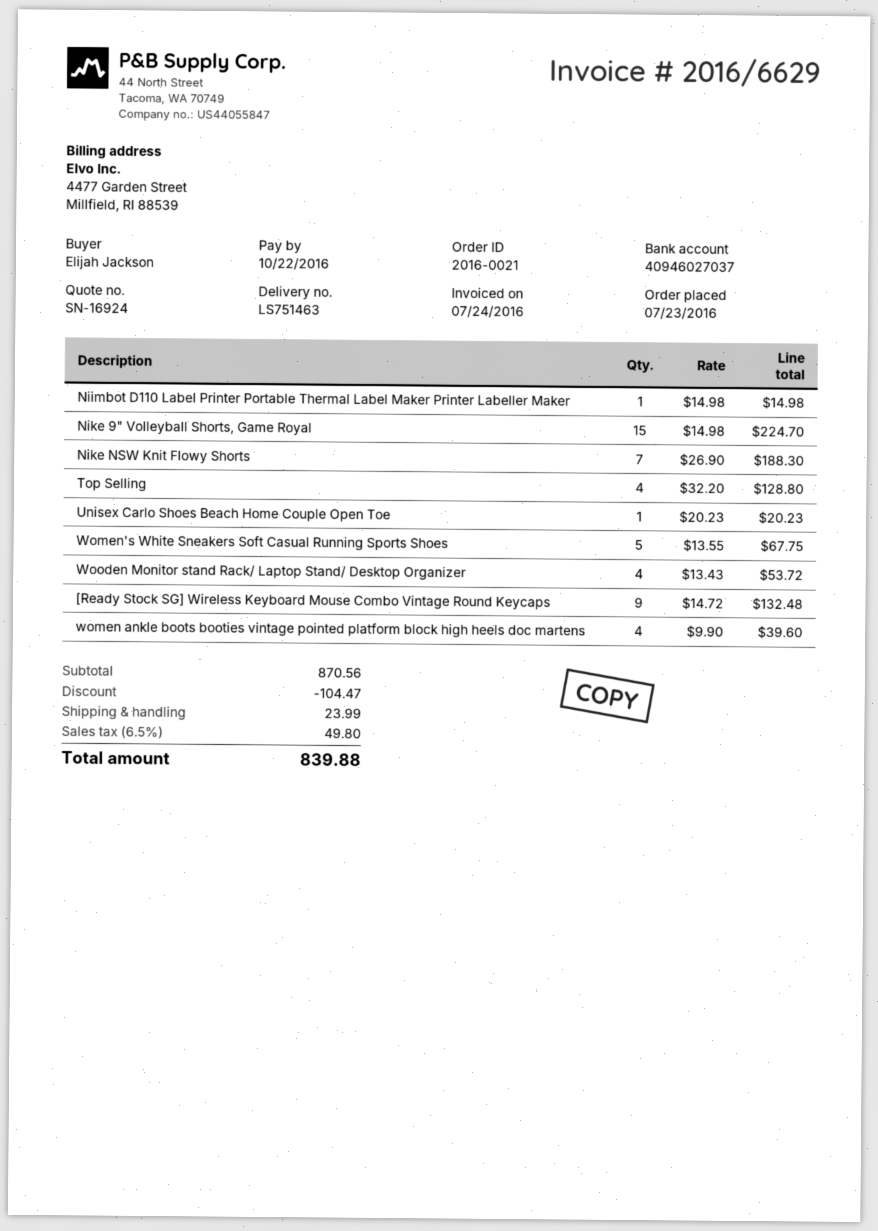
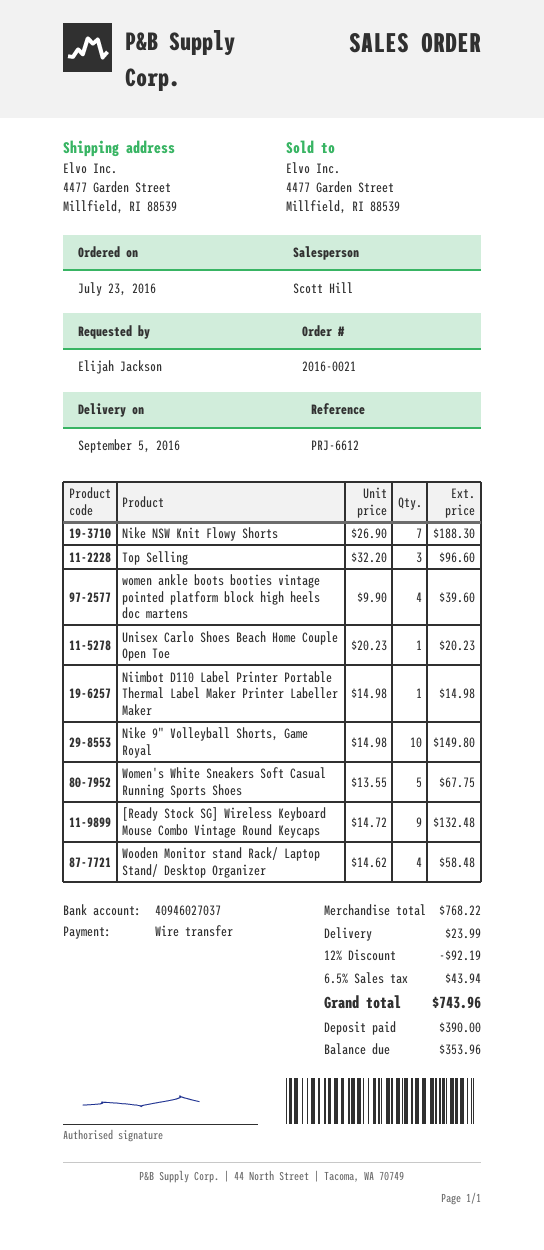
Nike 9" Volleyball Shorts, Game Royal: 15 x 14.98 = 224.70 -> 10 x 14.98 = 149.80
Top Selling: 4 x 32.20 = 128.80 -> 3 x 32.20 = 96.60
Wooden Monitor stand Rack/ Laptop Stand/ Desktop Organizer: 4 x 13.43 = 53.72 -> 4 x 14.62 = 58.48
subtotal: 870.56 -> 768.22
discount: 104.47 -> 92.19
tax: 6.5% = 49.80 -> 6.5% = 43.94
total: 839.88 -> 743.96

